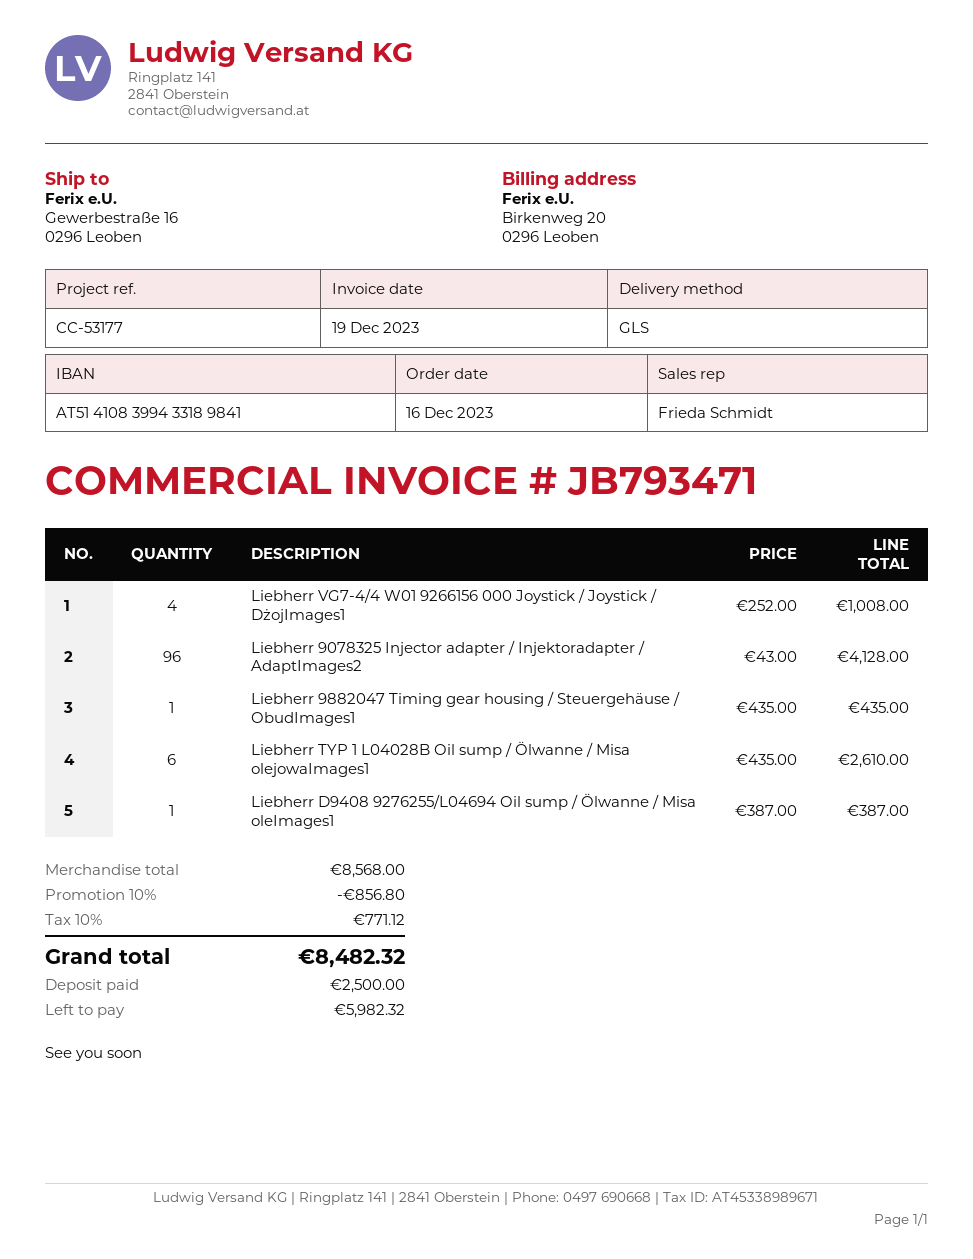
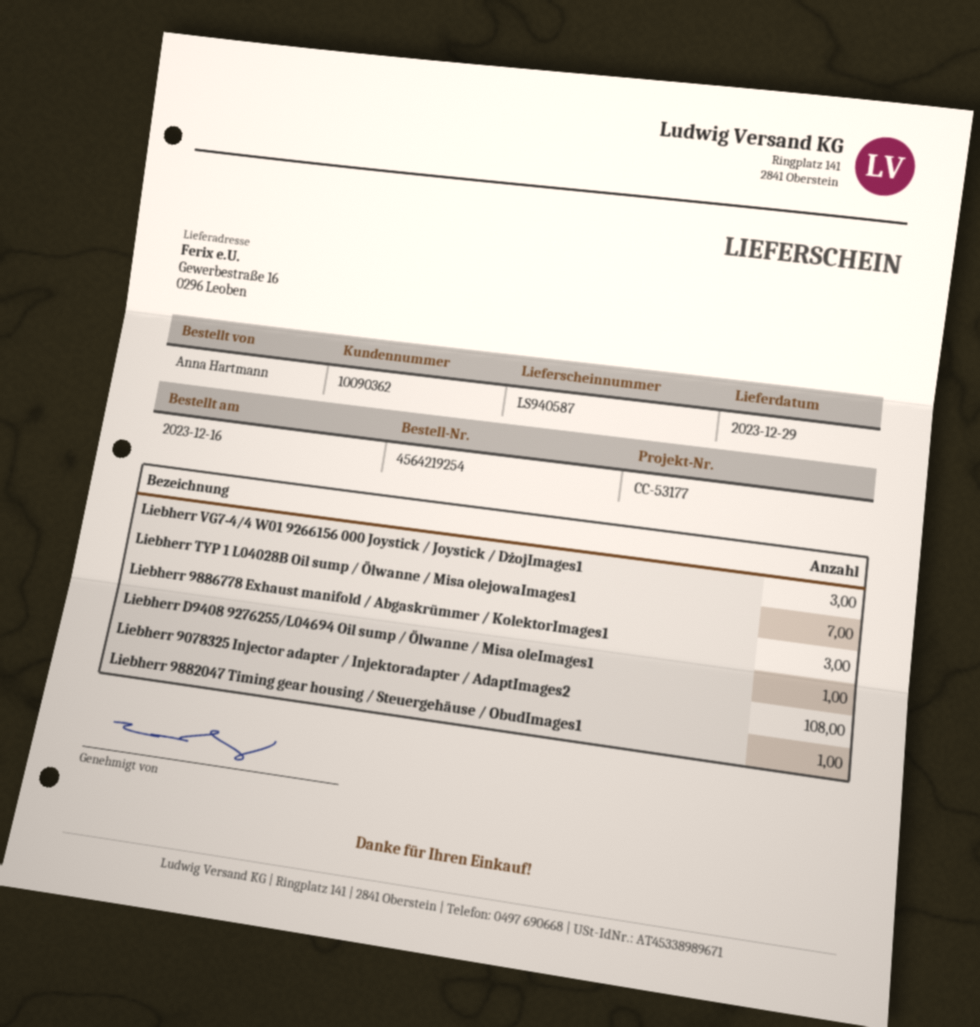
Liebherr VG7-4/4 W01 9266156 000 Joystick / Joystick / DżojImages1: 4 -> 3
Liebherr 9078325 Injector adapter / Injektoradapter / AdaptImages2: 96 -> 108
Liebherr TYP 1 L04028B Oil sump / Ölwanne / Misa olejowaImages1: 6 -> 7
Liebherr 9886778 Exhaust manifold / Abgaskrümmer / KolektorImages1: none -> 3

